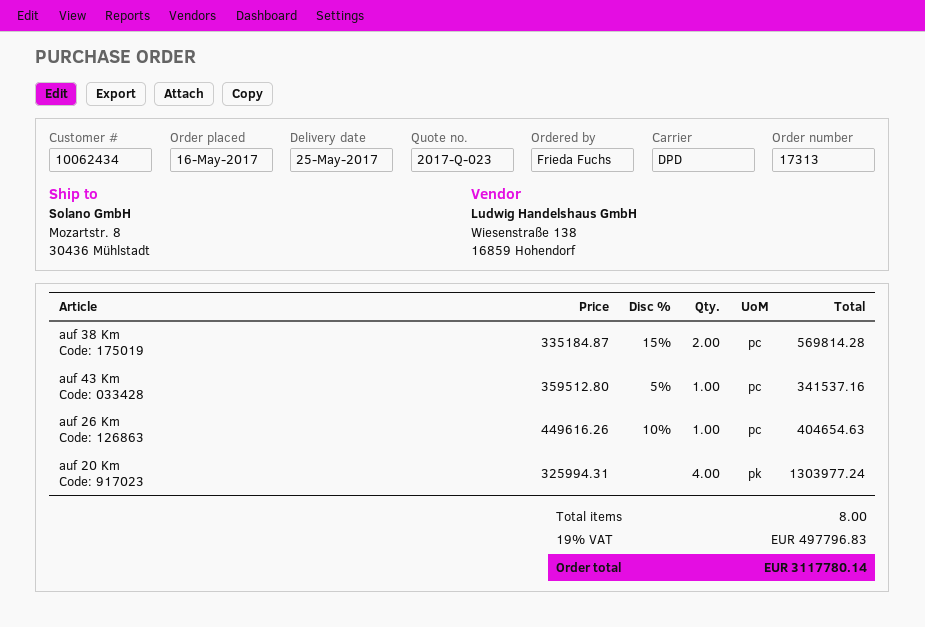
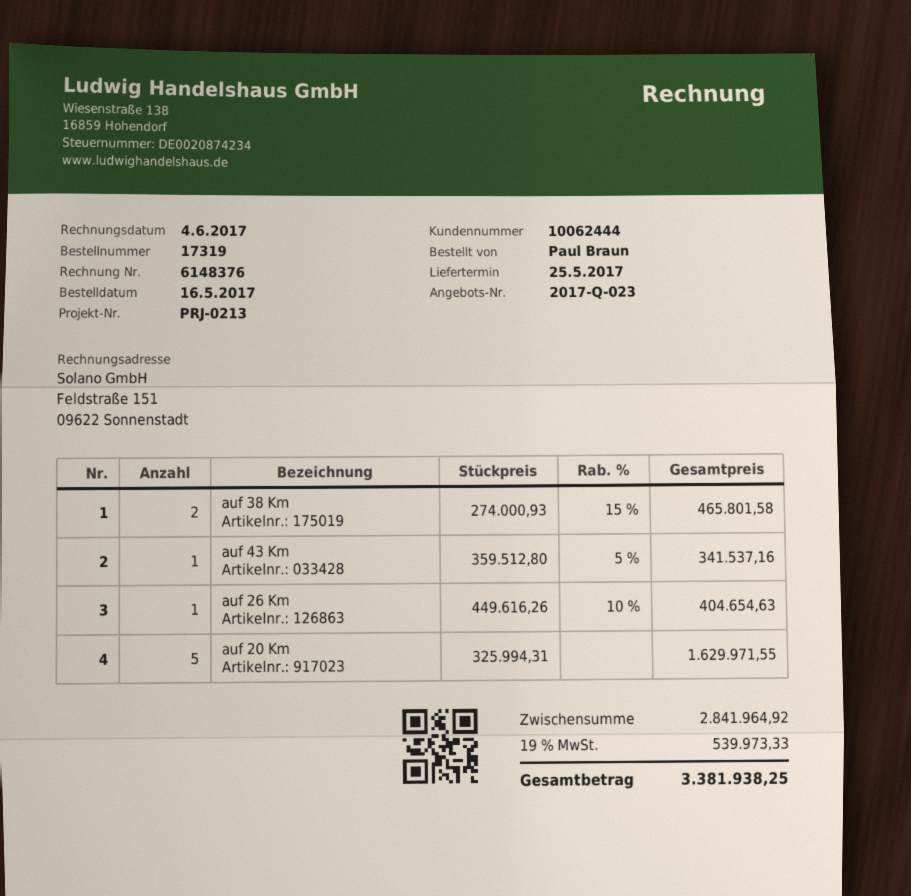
order number: 17313 -> 17319
customer number: 10062434 -> 10062444
ordered by: Frieda Fuchs -> Paul Braun
auf 38 Km: 2 x 335184.87 - 15% = 569814.28 -> 2 x 274000.93 - 15% = 465801.58
auf 20 Km: 4 x 325994.31 = 1303977.24 -> 5 x 325994.31 = 1629971.55
tax: 19% = 497796.83 -> 19% = 539973.33
total: 3117780.14 -> 3381938.25

